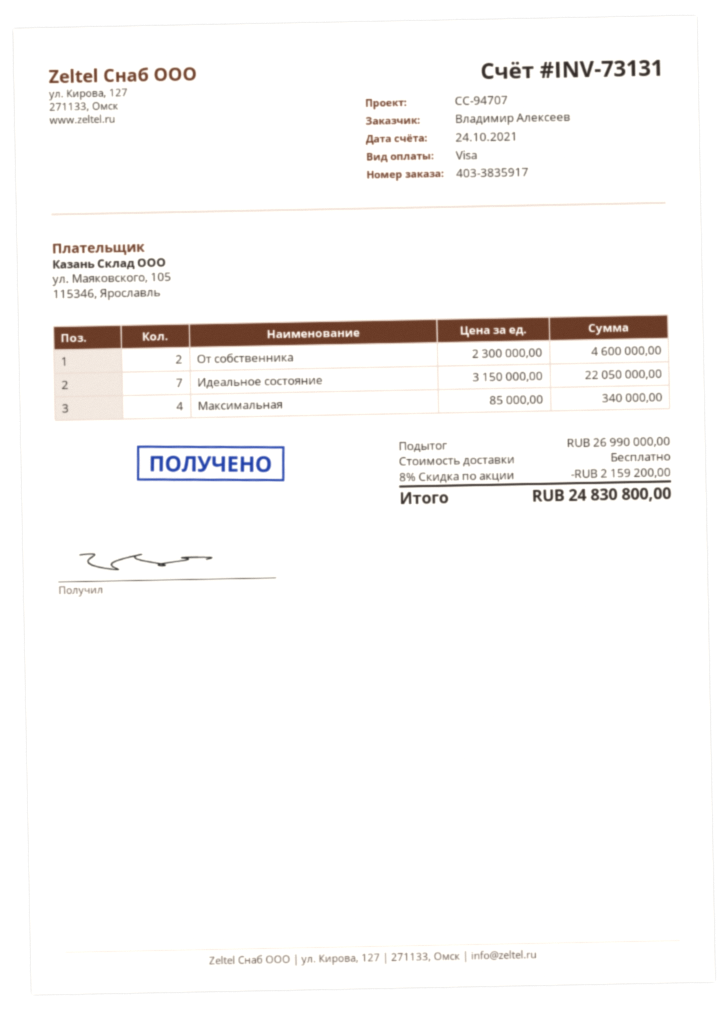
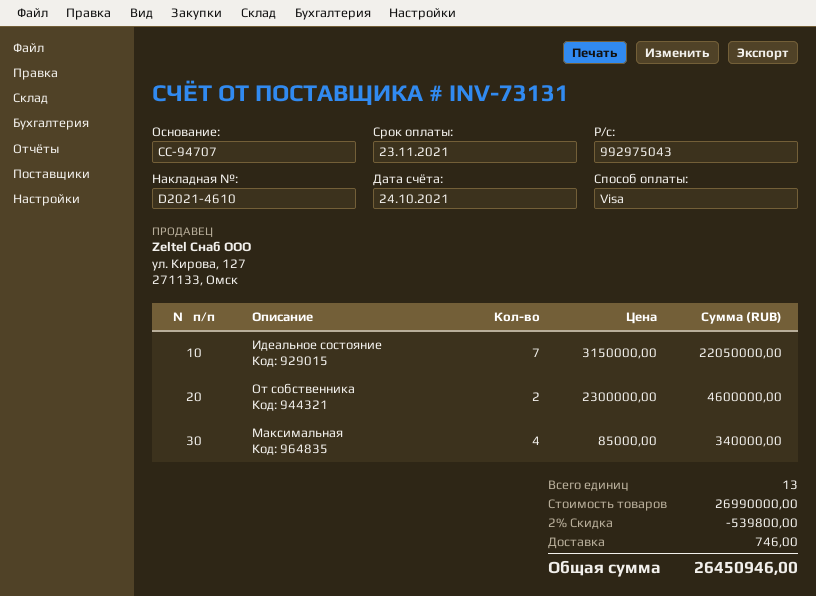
discount: 8% = 2159200.00 -> 2% = 539800.00
shipping: 0.00 -> 746.00
total: 24830800.00 -> 26450946.00

